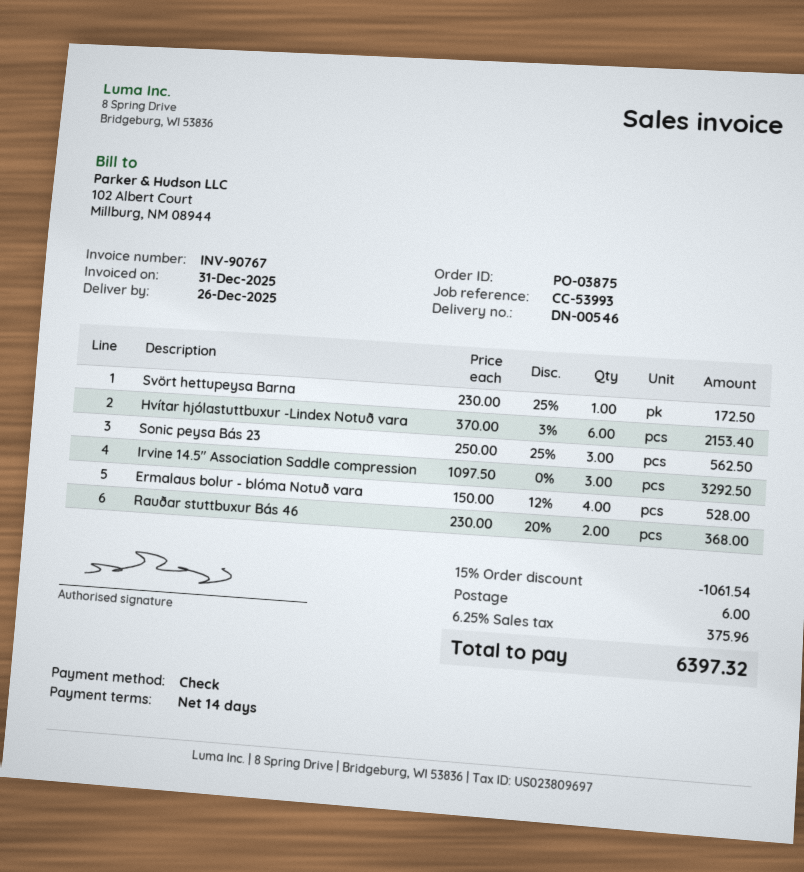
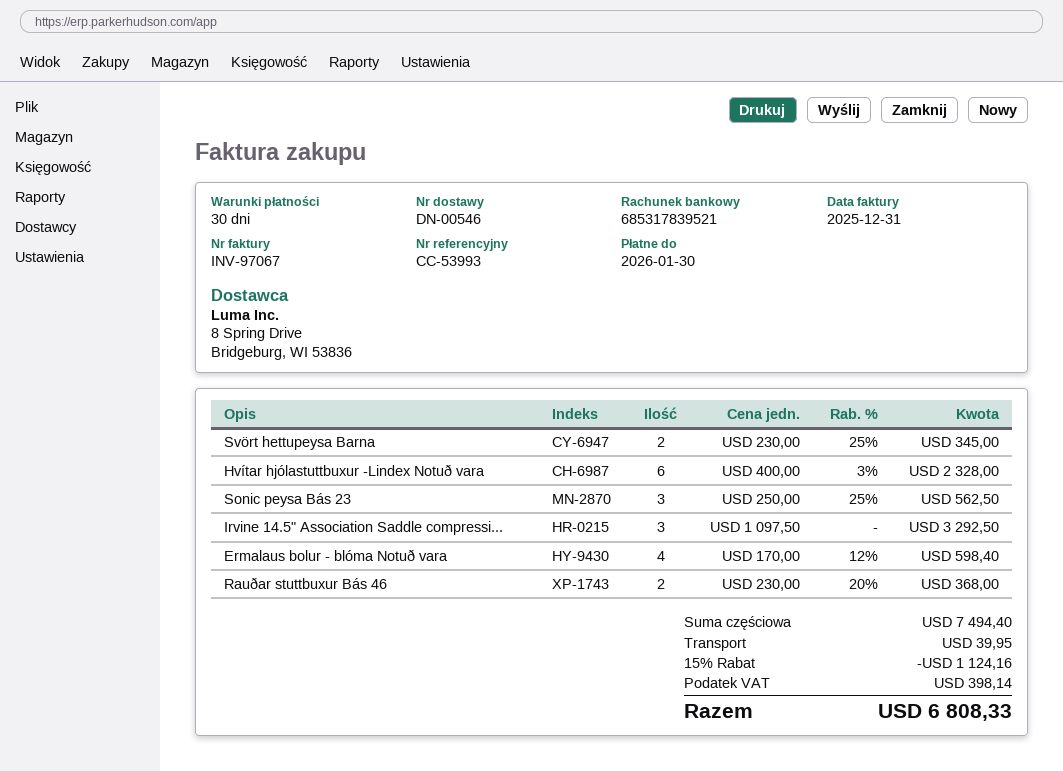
invoice number: INV-90767 -> INV-97067
payment terms: 14 days -> 30 days
Svört hettupeysa Barna: 1 x 230.00 - 25% = 172.50 -> 2 x 230.00 - 25% = 345.00
Hvítar hjólastuttbuxur -Lindex Notuð vara: 6 x 370.00 - 3% = 2153.40 -> 6 x 400.00 - 3% = 2328.00
Ermalaus bolur - blóma Notuð vara: 4 x 150.00 - 12% = 528.00 -> 4 x 170.00 - 12% = 598.40
discount: 15% = 1061.54 -> 15% = 1124.16
shipping: 6.00 -> 39.95
tax: 375.96 -> 398.14
total: 6397.32 -> 6808.33

